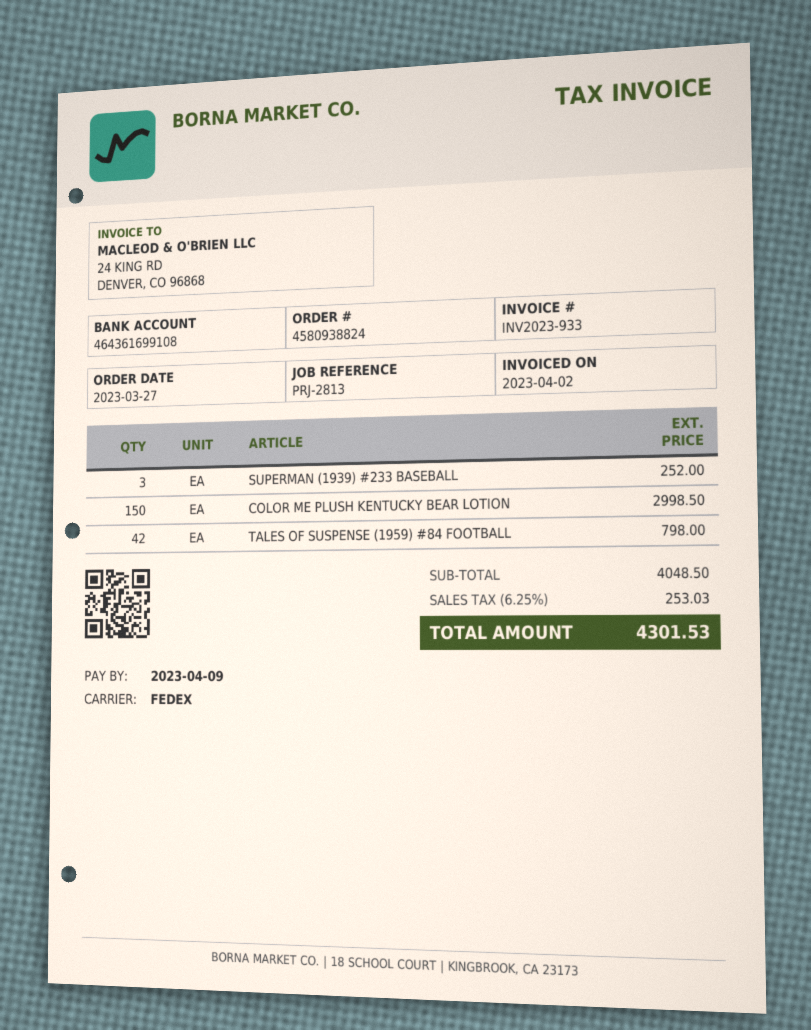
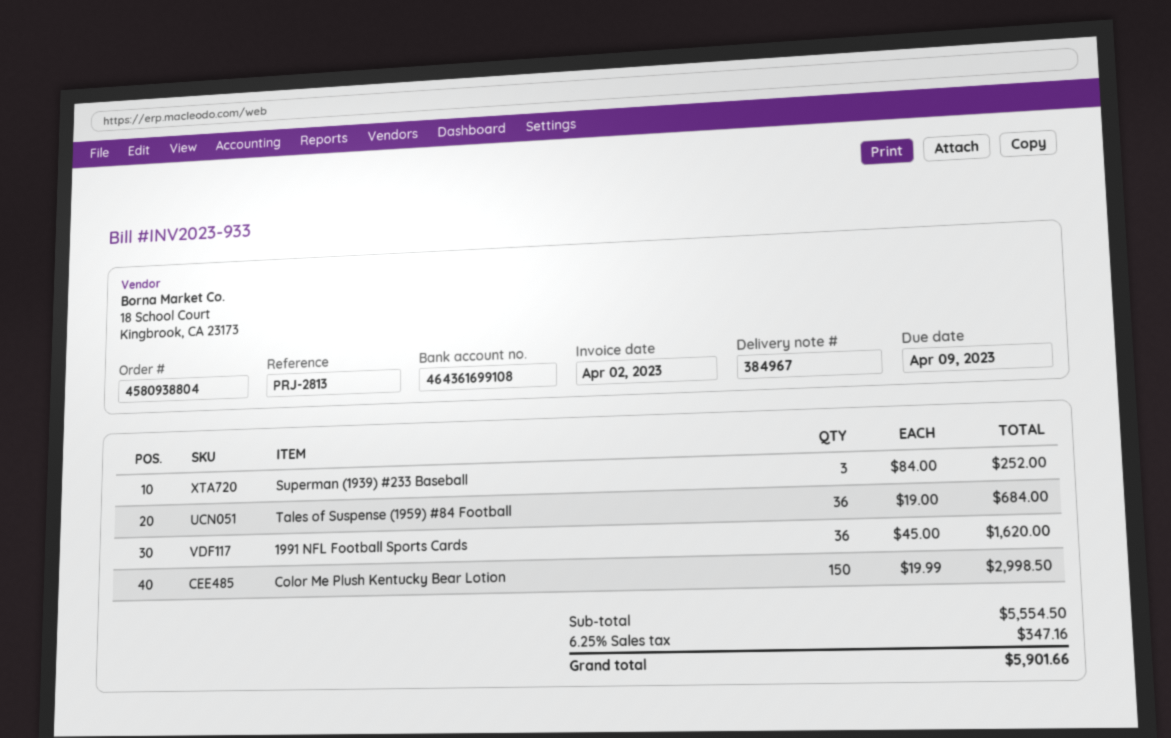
order number: 4580938824 -> 4580938804
TALES OF SUSPENSE (1959) #84 FOOTBALL: 42 for 798.00 -> 36 for 684.00
1991 NFL Football Sports Cards: none -> 36 for 1620.00
subtotal: 4048.50 -> 5554.50
tax: 6.25% = 253.03 -> 6.25% = 347.16
total: 4301.53 -> 5901.66

